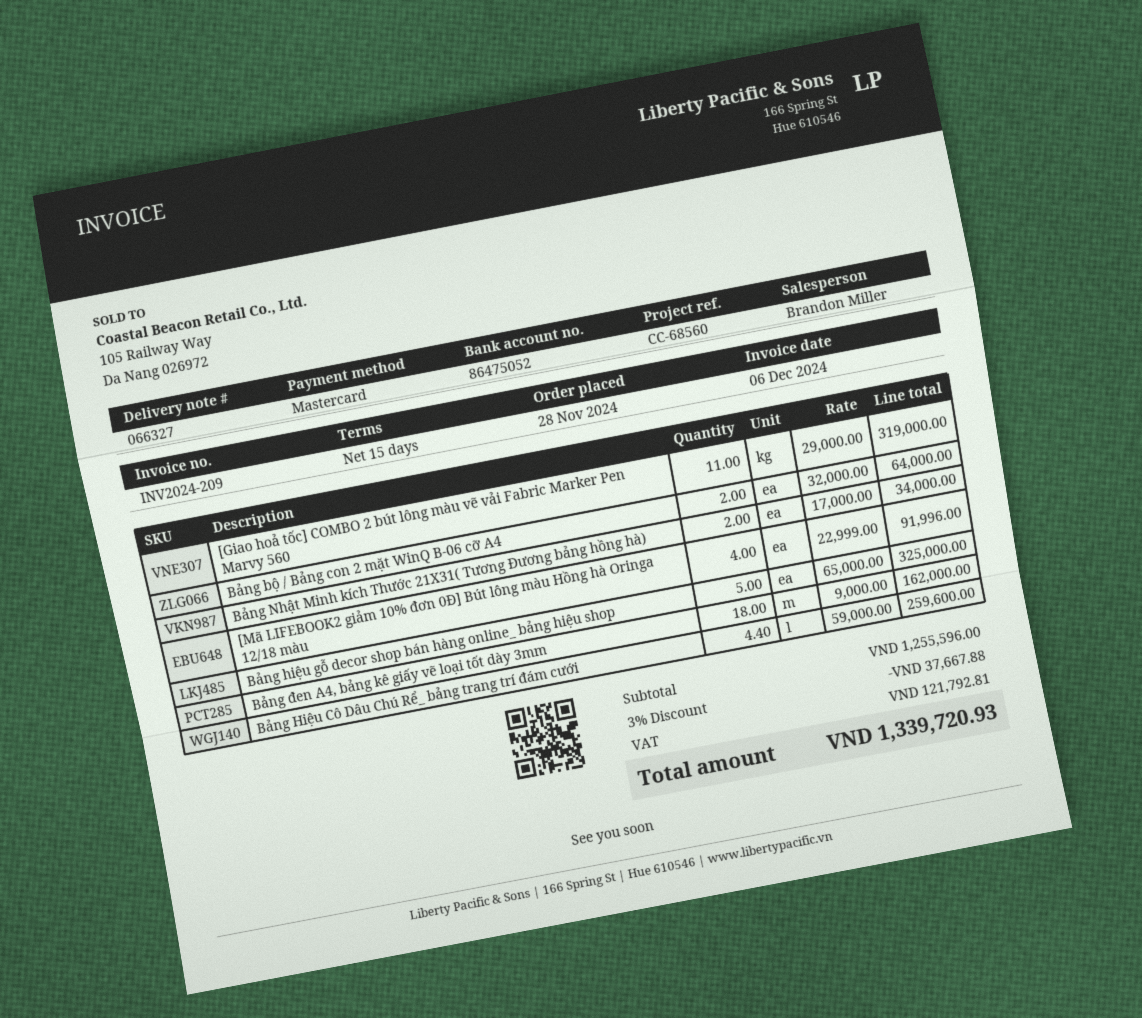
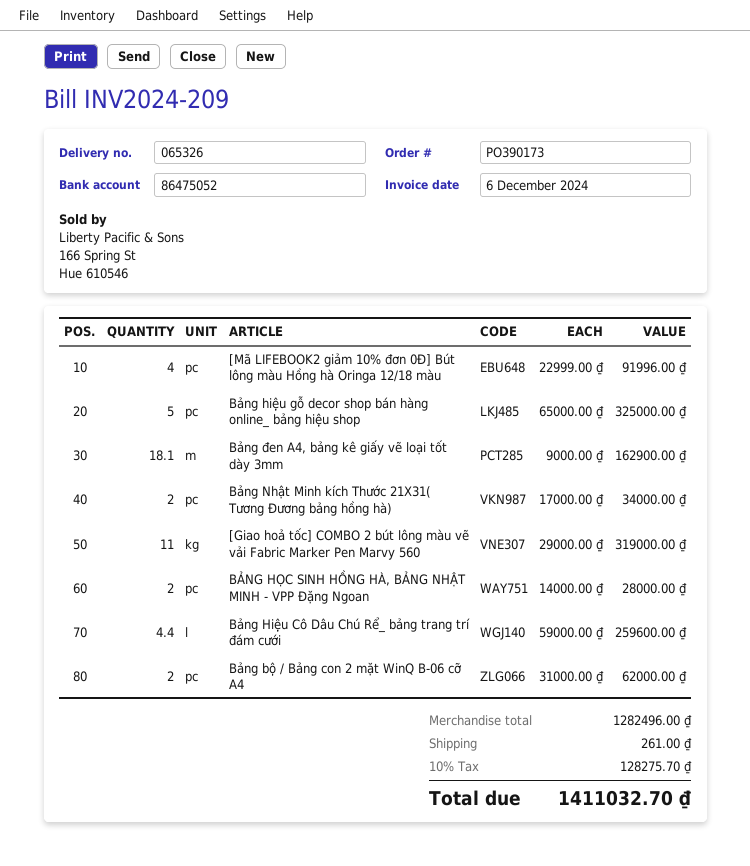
delivery note number: 066327 -> 065326
Bảng bộ / Bảng con 2 mặt WinQ B-06 cỡ A4: 2 x 32000.00 = 64000.00 -> 2 x 31000.00 = 62000.00
Bảng đen A4, bảng kê giấy vẽ loại tốt dày 3mm: 18 x 9000.00 = 162000.00 -> 18.1 x 9000.00 = 162900.00
BẢNG HỌC SINH HỒNG HÀ, BẢNG NHẬT MINH - VPP Đặng Ngoan: none -> 2 x 14000.00 = 28000.00
subtotal: 1255596.00 -> 1282496.00
discount: 3% = 37667.88 -> none
shipping: none -> 261.00
tax: 121792.81 -> 128275.70
total: 1339720.93 -> 1411032.70

